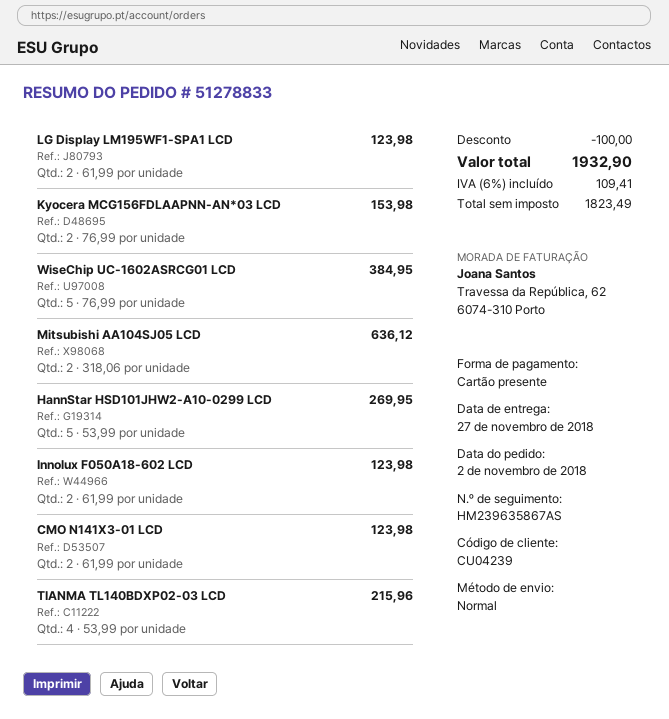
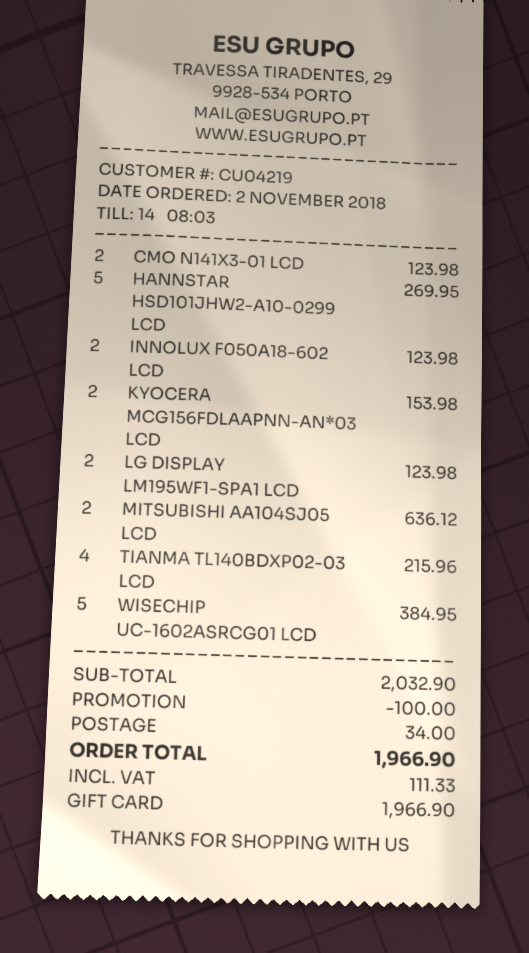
customer number: CU04239 -> CU04219
shipping: none -> 34.00
tax: 109.41 -> 111.33
total: 1932.90 -> 1966.90

